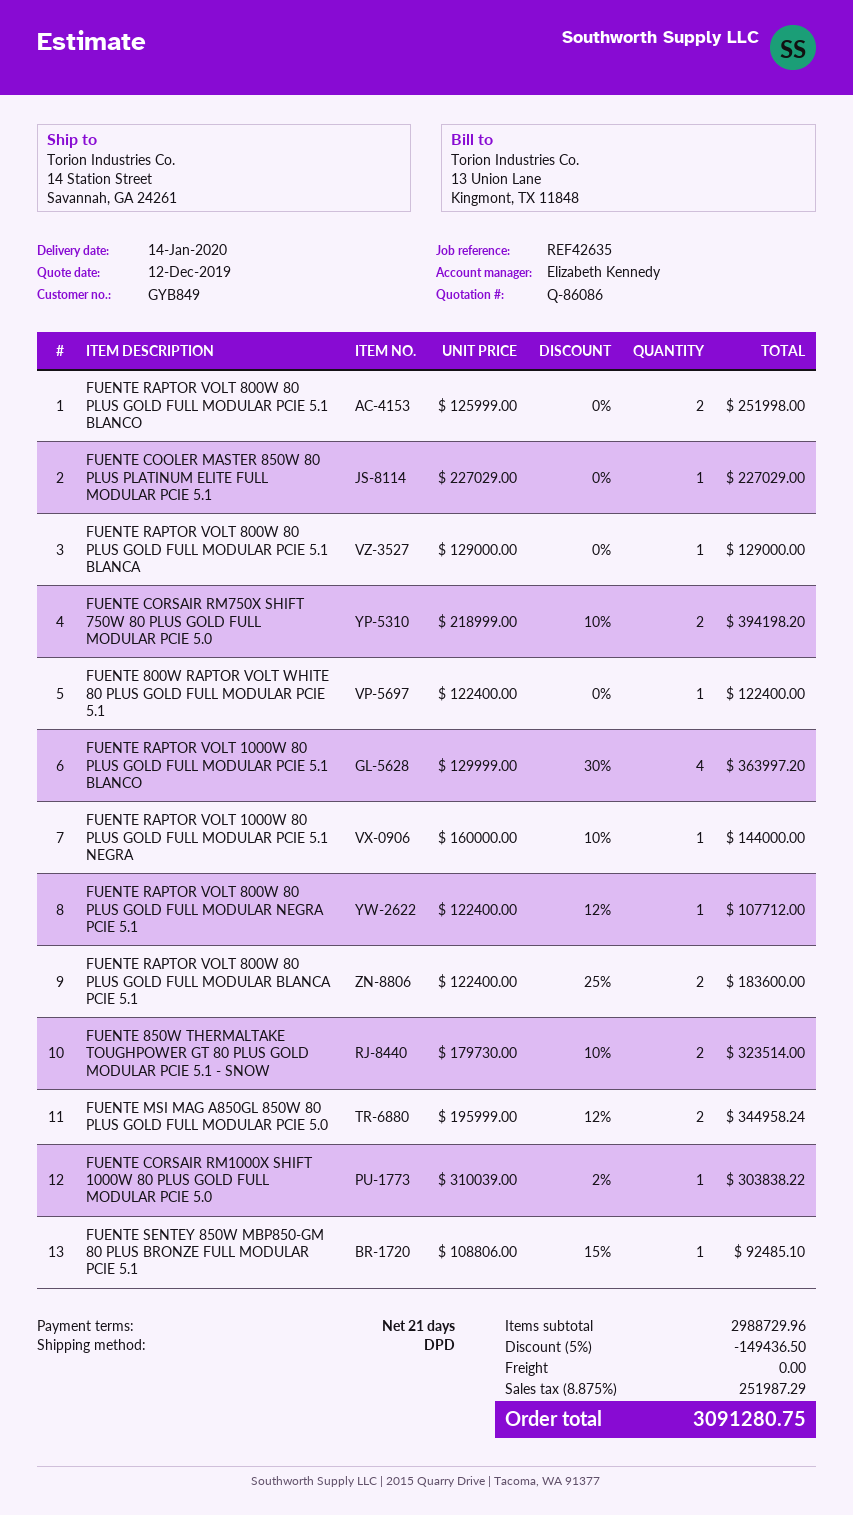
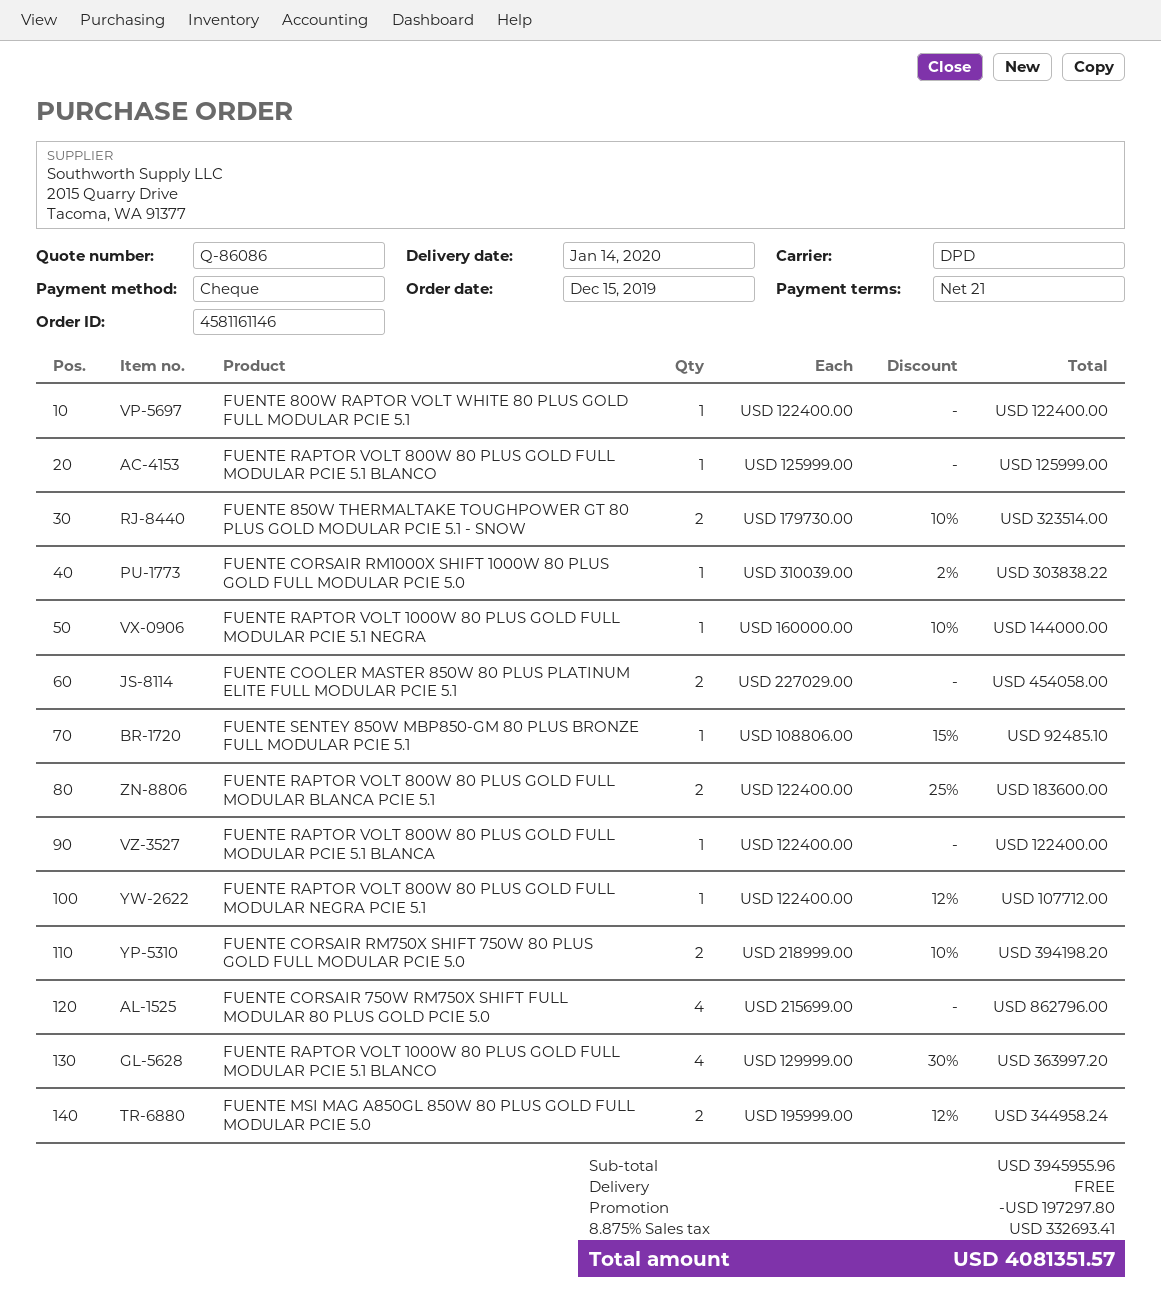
FUENTE RAPTOR VOLT 800W 80 PLUS GOLD FULL MODULAR PCIE 5.1 BLANCO: 2 x 125999.00 = 251998.00 -> 1 x 125999.00 = 125999.00
FUENTE COOLER MASTER 850W 80 PLUS PLATINUM ELITE FULL MODULAR PCIE 5.1: 1 x 227029.00 = 227029.00 -> 2 x 227029.00 = 454058.00
FUENTE RAPTOR VOLT 800W 80 PLUS GOLD FULL MODULAR PCIE 5.1 BLANCA: 1 x 129000.00 = 129000.00 -> 1 x 122400.00 = 122400.00
FUENTE CORSAIR 750W RM750X SHIFT FULL MODULAR 80 PLUS GOLD PCIE 5.0: none -> 4 x 215699.00 = 862796.00
subtotal: 2988729.96 -> 3945955.96
discount: 149436.50 -> 197297.80
tax: 8.875% = 251987.29 -> 8.875% = 332693.41
total: 3091280.75 -> 4081351.57

